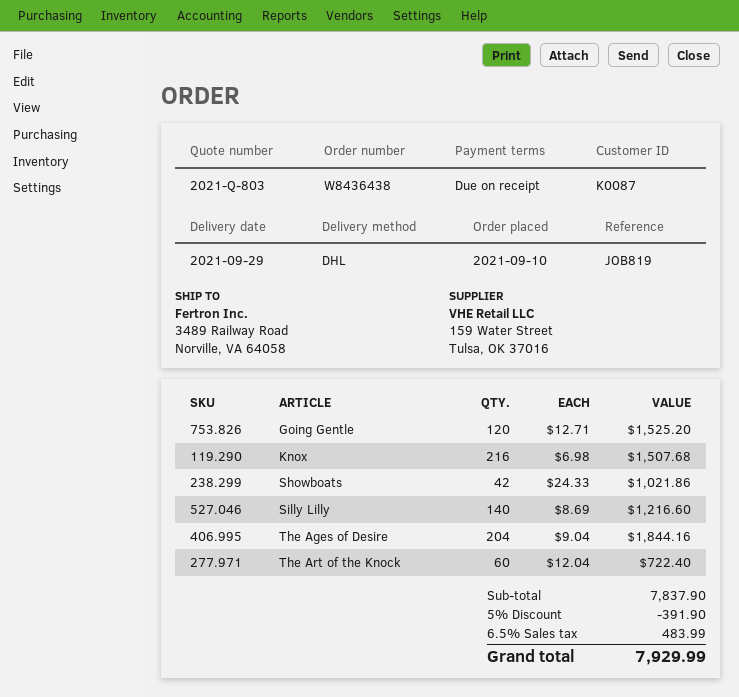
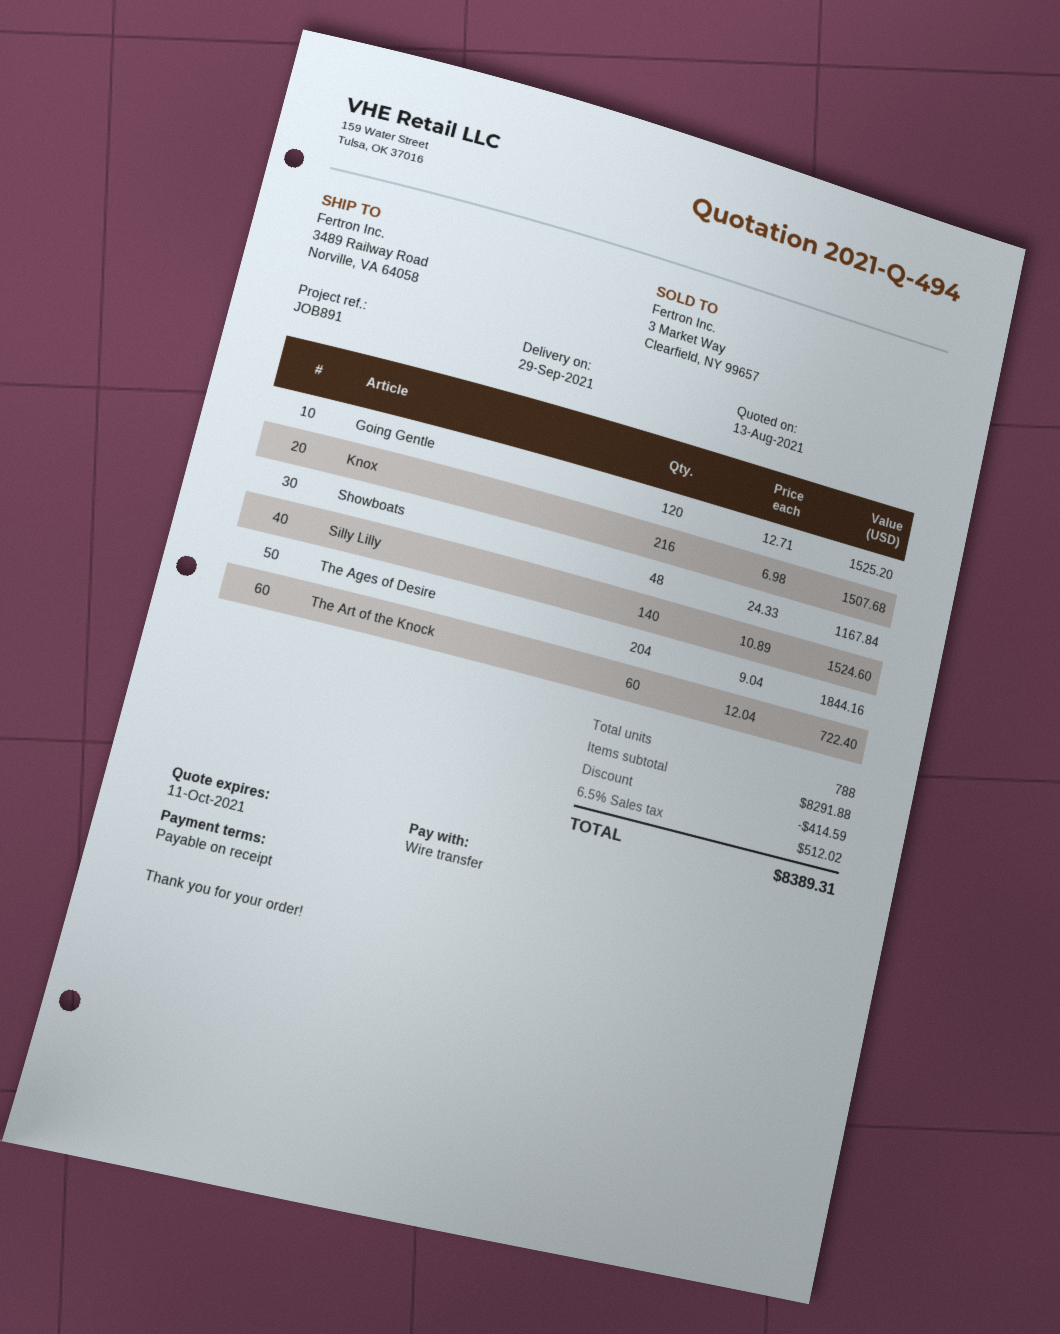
quote number: 2021-Q-803 -> 2021-Q-494
reference: JOB819 -> JOB891
Showboats: 42 x 24.33 = 1021.86 -> 48 x 24.33 = 1167.84
Silly Lilly: 140 x 8.69 = 1216.60 -> 140 x 10.89 = 1524.60
subtotal: 7837.90 -> 8291.88
discount: 391.90 -> 414.59
tax: 6.5% = 483.99 -> 6.5% = 512.02
total: 7929.99 -> 8389.31

